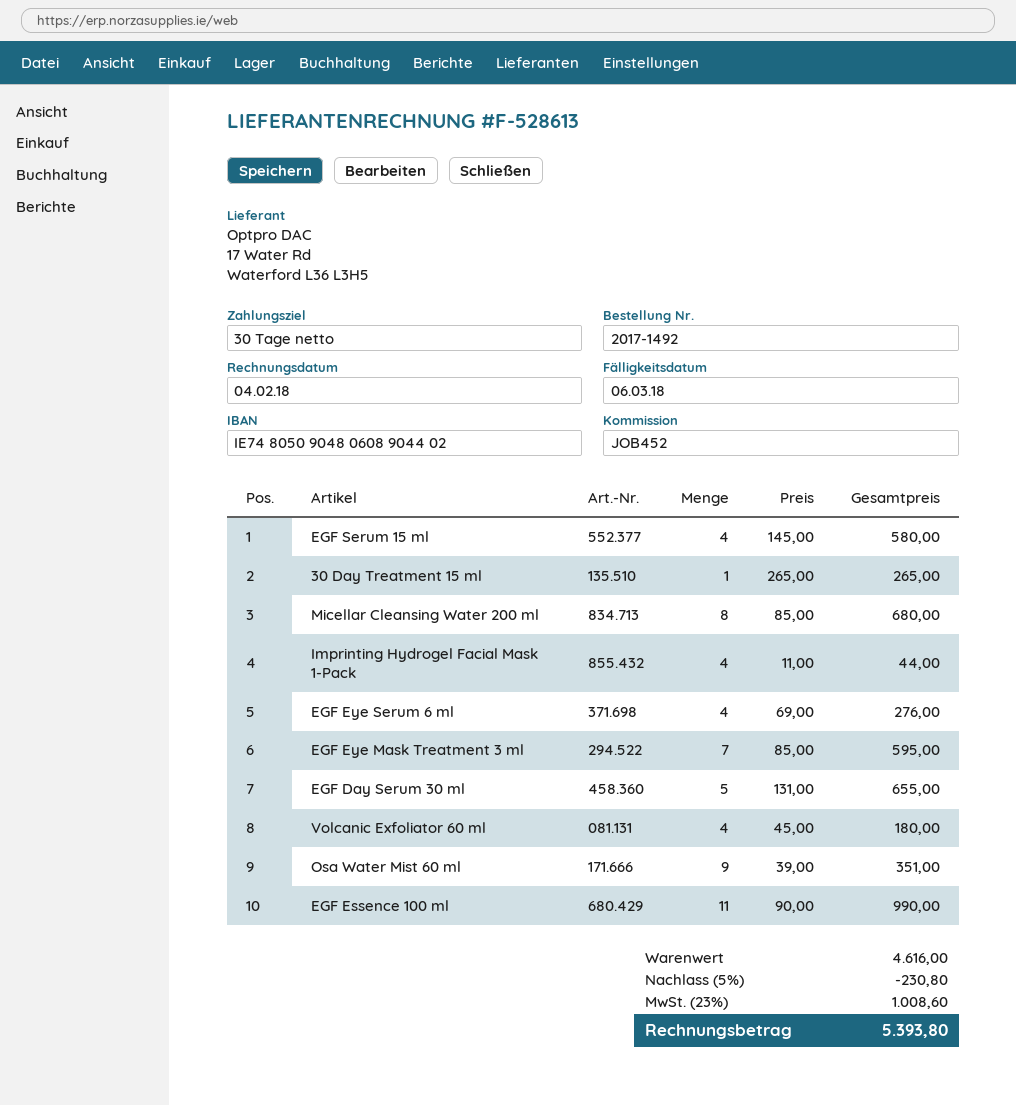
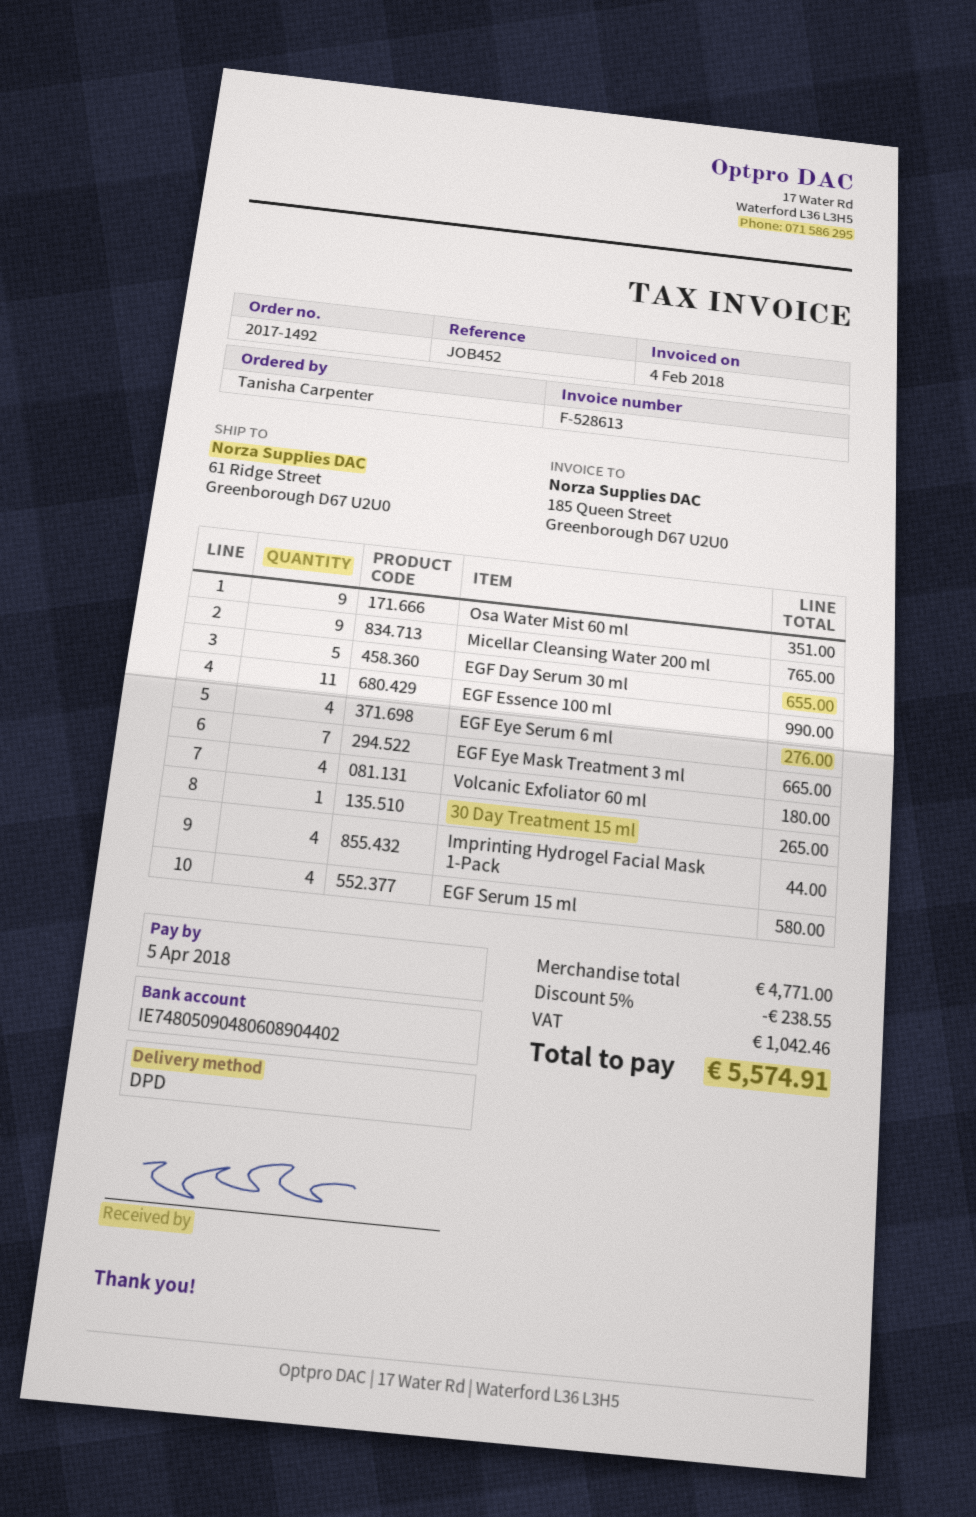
due date: 2018-03-06 -> 2018-04-05
Micellar Cleansing Water 200 ml: 8 for 680.00 -> 9 for 765.00
EGF Eye Mask Treatment 3 ml: 7 for 595.00 -> 7 for 665.00
subtotal: 4616.00 -> 4771.00
discount: 5% = 230.80 -> 5% = 238.55
tax: 1008.60 -> 1042.46
total: 5393.80 -> 5574.91

